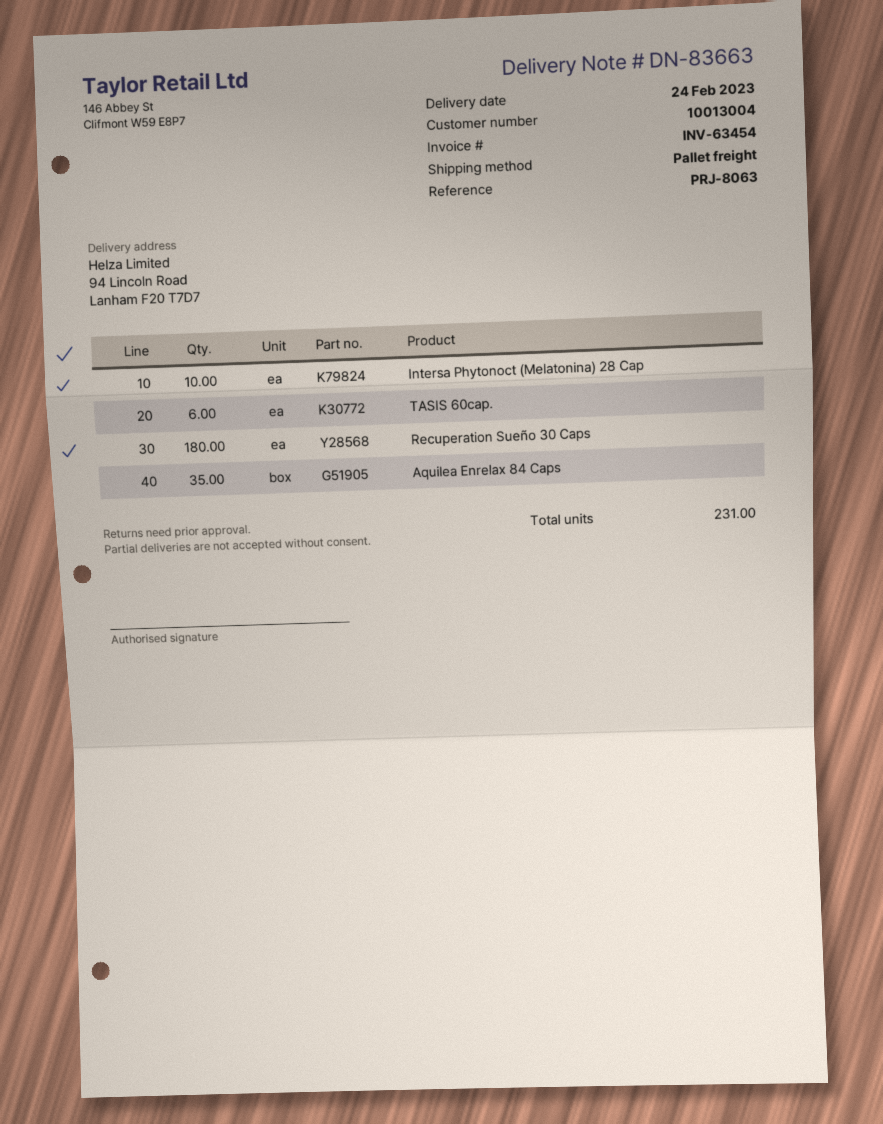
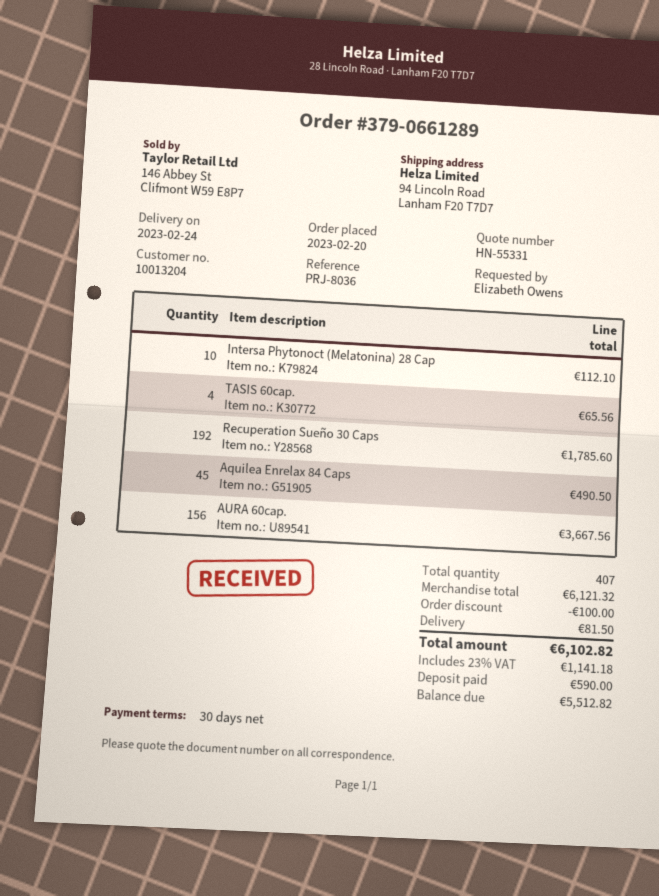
customer number: 10013004 -> 10013204
reference: PRJ-8063 -> PRJ-8036
TASIS 60cap.: 6 -> 4
Recuperation Sueño 30 Caps: 180 -> 192
Aquilea Enrelax 84 Caps: 35 -> 45
AURA 60cap.: none -> 156
total quantity: 231 -> 407

